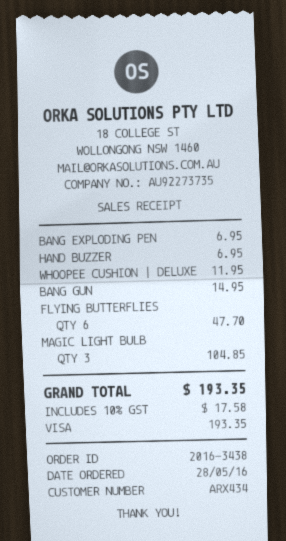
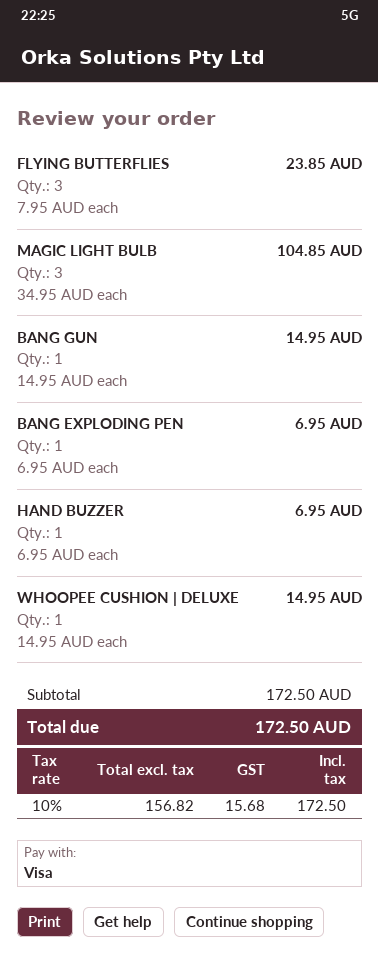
WHOOPEE CUSHION | DELUXE: 1 for 11.95 -> 1 for 14.95
FLYING BUTTERFLIES: 6 for 47.70 -> 3 for 23.85
tax: 10% = 17.58 -> 10% = 15.68
total: 193.35 -> 172.50

